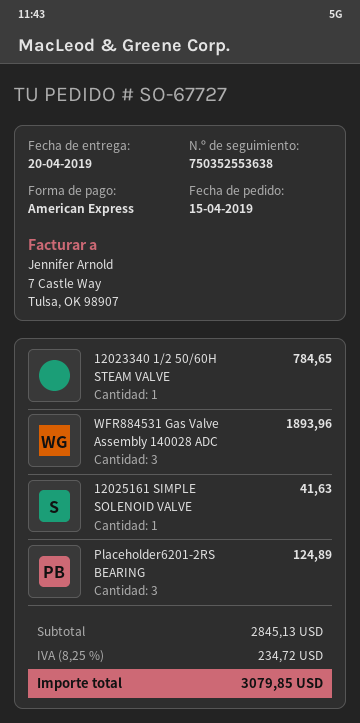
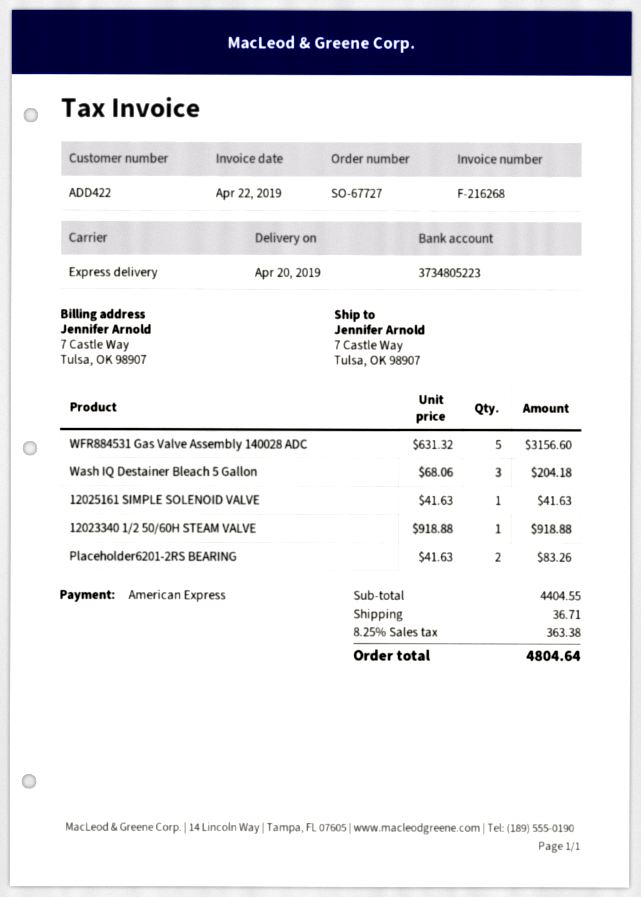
12023340 1/2 50/60H STEAM VALVE: 1 for 784.65 -> 1 for 918.88
WFR884531 Gas Valve Assembly 140028 ADC: 3 for 1893.96 -> 5 for 3156.60
Placeholder6201-2RS BEARING: 3 for 124.89 -> 2 for 83.26
Wash IQ Destainer Bleach 5 Gallon: none -> 3 for 204.18
subtotal: 2845.13 -> 4404.55
shipping: none -> 36.71
tax: 8.25% = 234.72 -> 8.25% = 363.38
total: 3079.85 -> 4804.64

